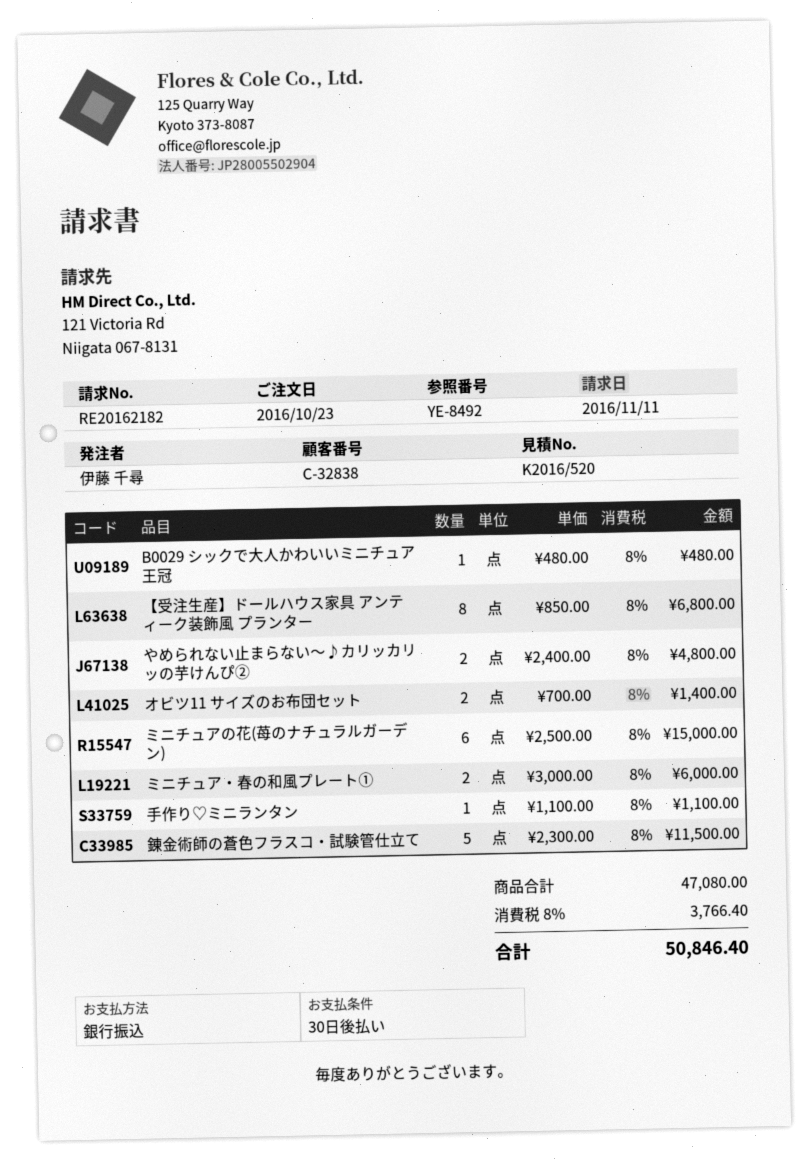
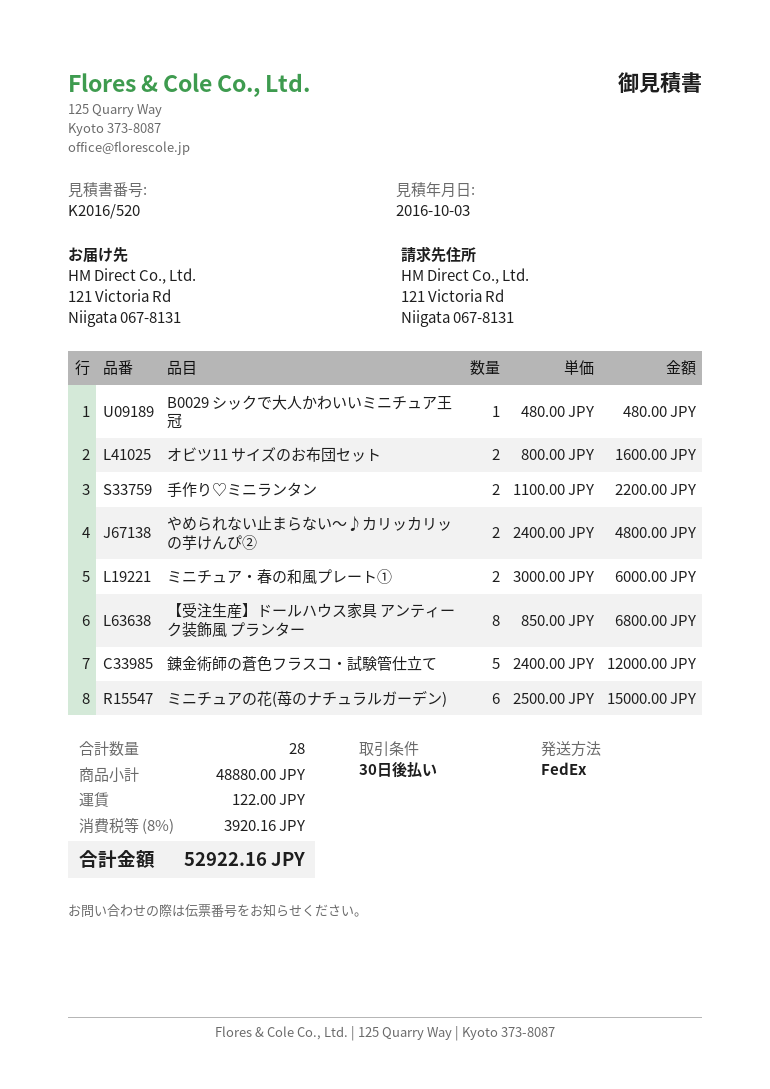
オビツ11 サイズのお布団セット: 2 x 700.00 = 1400.00 -> 2 x 800.00 = 1600.00
手作り♡ミニランタン: 1 x 1100.00 = 1100.00 -> 2 x 1100.00 = 2200.00
錬金術師の蒼色フラスコ・試験管仕立て: 5 x 2300.00 = 11500.00 -> 5 x 2400.00 = 12000.00
subtotal: 47080.00 -> 48880.00
shipping: none -> 122.00
tax: 8% = 3766.40 -> 8% = 3920.16
total: 50846.40 -> 52922.16

